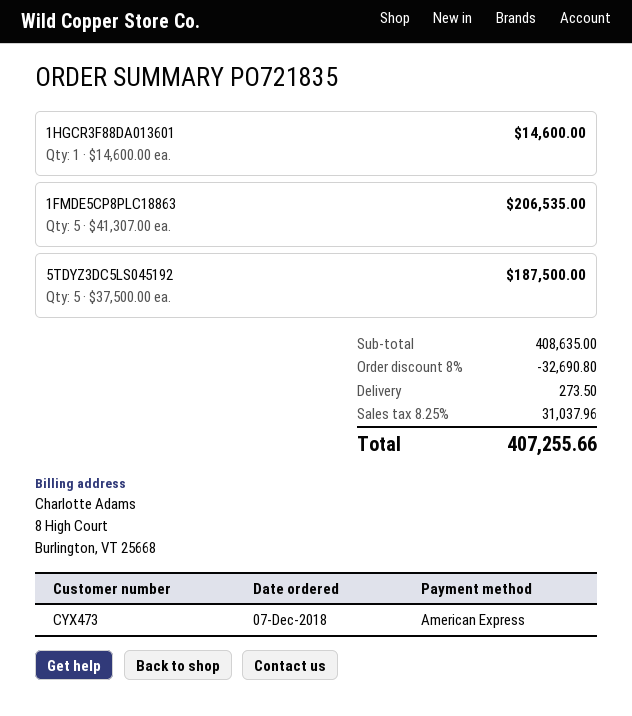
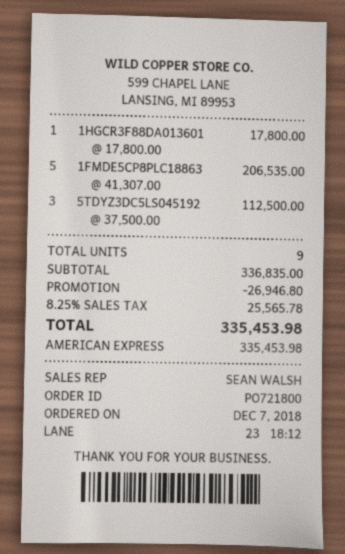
order number: PO721835 -> PO721800
1HGCR3F88DA013601: 1 x 14600.00 = 14600.00 -> 1 x 17800.00 = 17800.00
5TDYZ3DC5LS045192: 5 x 37500.00 = 187500.00 -> 3 x 37500.00 = 112500.00
subtotal: 408635.00 -> 336835.00
discount: 32690.80 -> 26946.80
shipping: 273.50 -> none
tax: 8.25% = 31037.96 -> 8.25% = 25565.78
total: 407255.66 -> 335453.98

